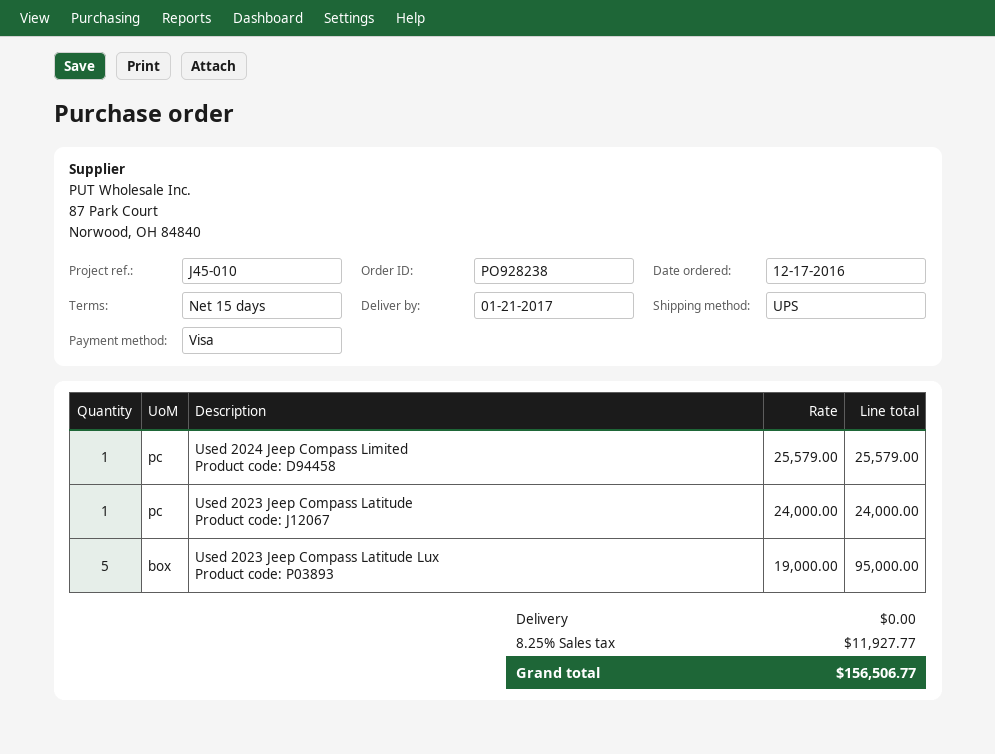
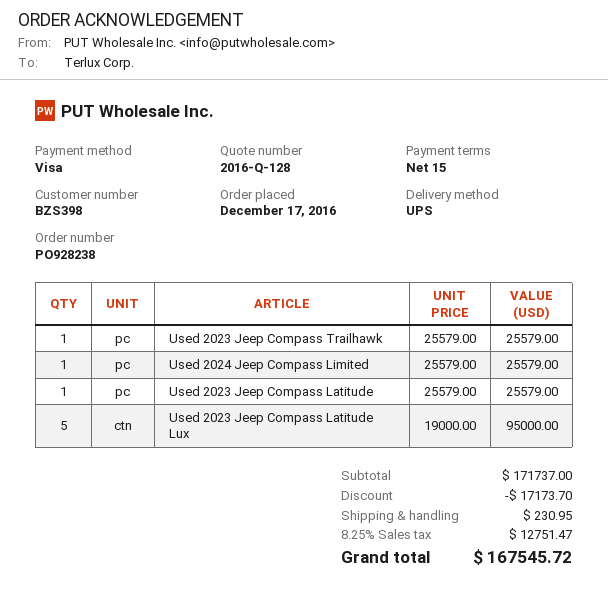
Used 2023 Jeep Compass Latitude: 1 x 24000.00 = 24000.00 -> 1 x 25579.00 = 25579.00
Used 2023 Jeep Compass Trailhawk: none -> 1 x 25579.00 = 25579.00
discount: none -> 17173.70
shipping: 0.00 -> 230.95
tax: 8.25% = 11927.77 -> 8.25% = 12751.47
total: 156506.77 -> 167545.72

